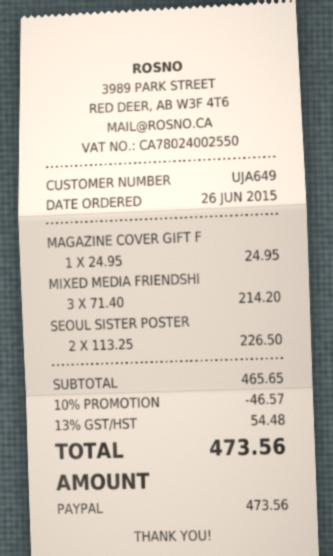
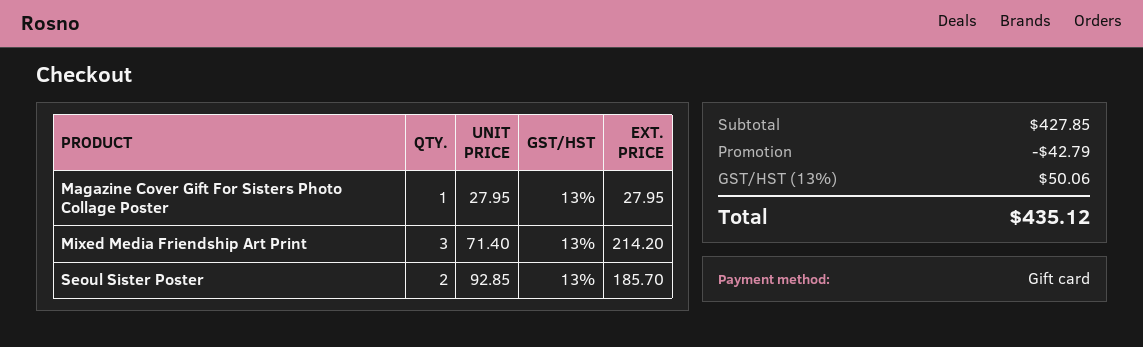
payment method: PayPal -> gift card
MAGAZINE COVER GIFT F: 1 x 24.95 = 24.95 -> 1 x 27.95 = 27.95
SEOUL SISTER POSTER: 2 x 113.25 = 226.50 -> 2 x 92.85 = 185.70
subtotal: 465.65 -> 427.85
discount: 46.57 -> 42.79
tax: 13% = 54.48 -> 13% = 50.06
total: 473.56 -> 435.12

